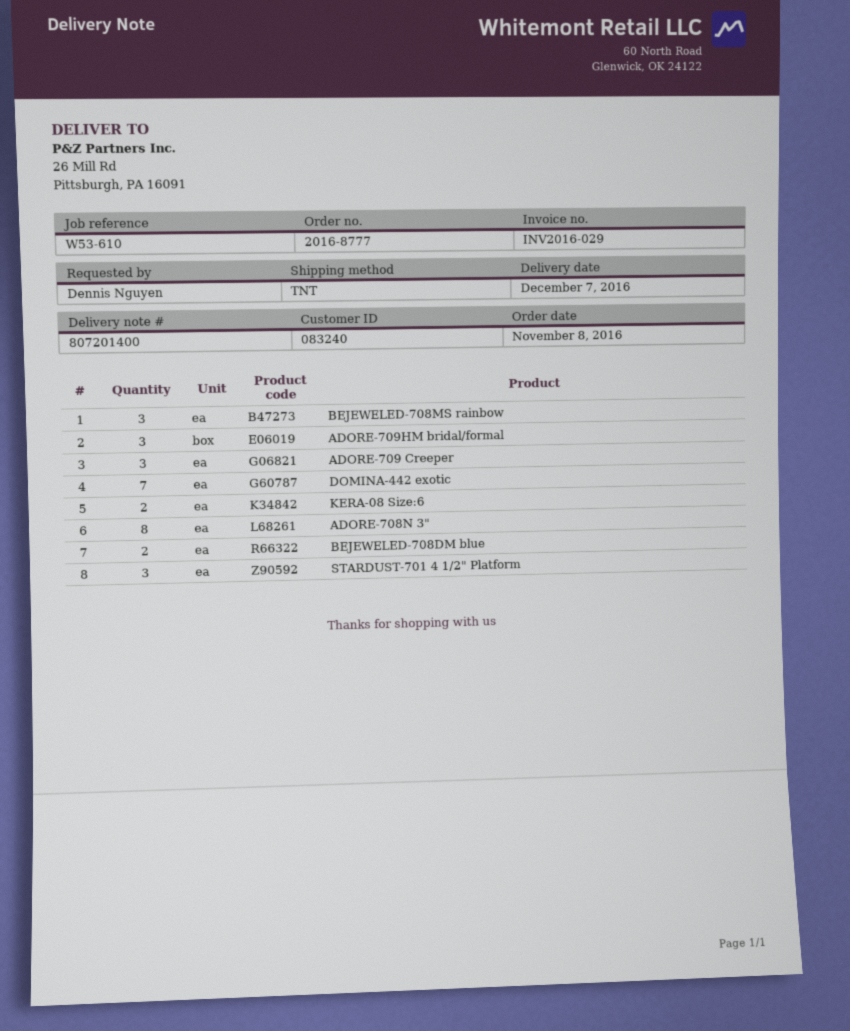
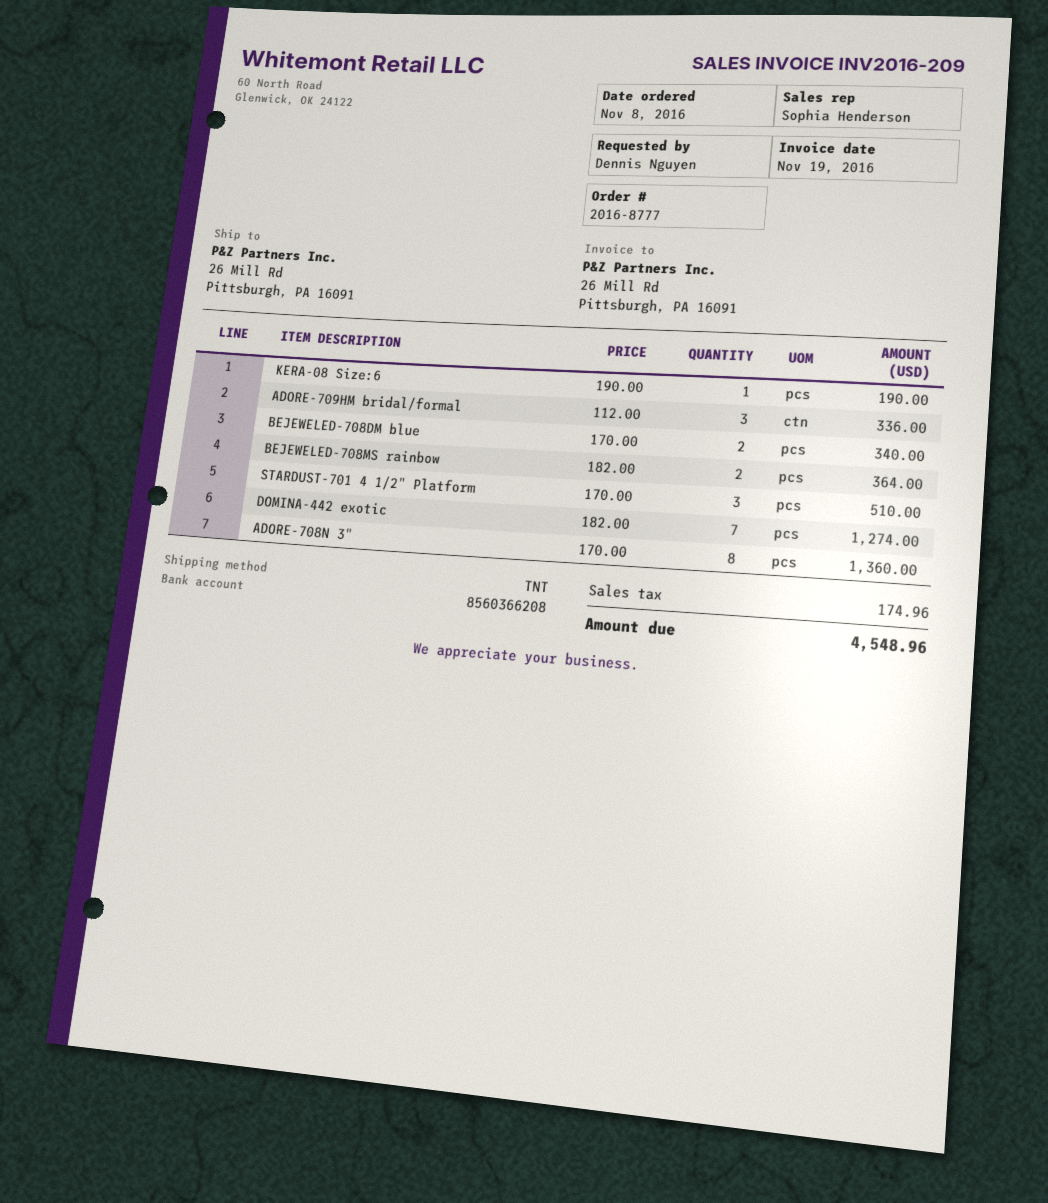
invoice number: INV2016-029 -> INV2016-209
BEJEWELED-708MS rainbow: 3 -> 2
ADORE-709 Creeper: 3 -> none
KERA-08 Size:6: 2 -> 1

